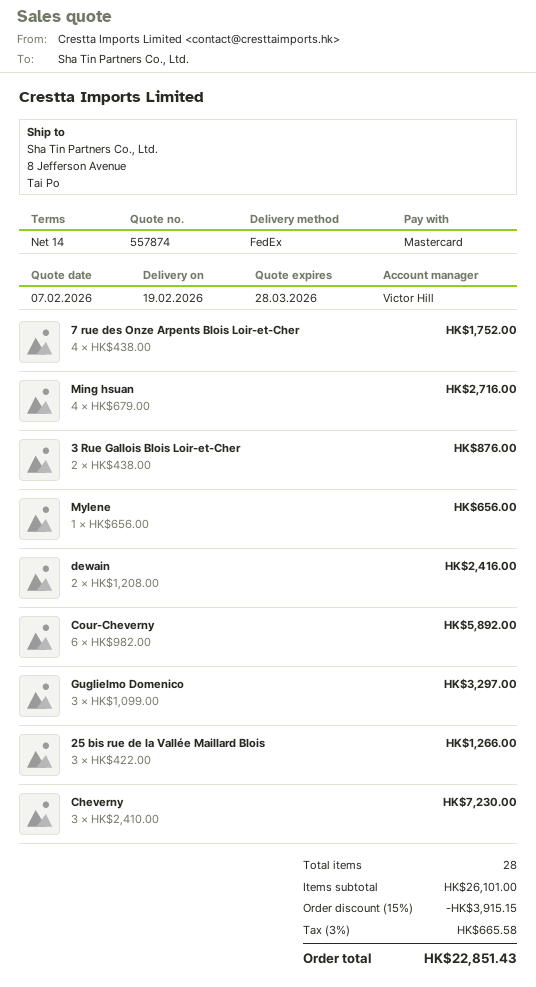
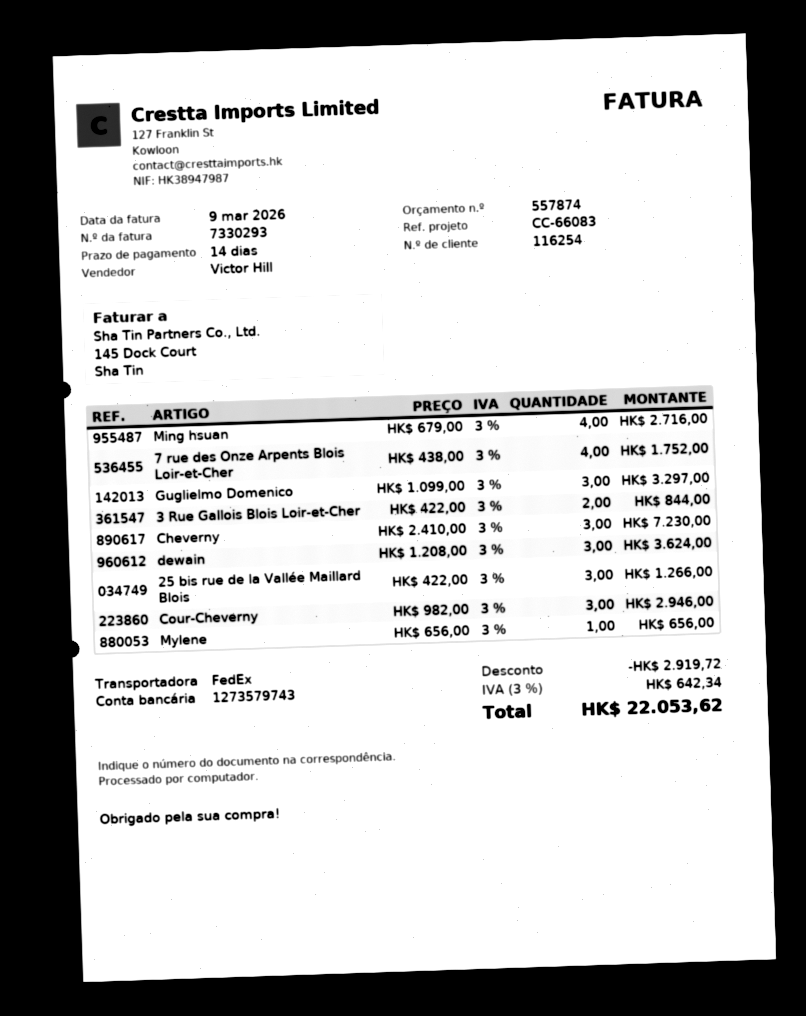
3 Rue Gallois Blois Loir-et-Cher: 2 x 438.00 = 876.00 -> 2 x 422.00 = 844.00
dewain: 2 x 1208.00 = 2416.00 -> 3 x 1208.00 = 3624.00
Cour-Cheverny: 6 x 982.00 = 5892.00 -> 3 x 982.00 = 2946.00
discount: 3915.15 -> 2919.72
tax: 3% = 665.58 -> 3% = 642.34
total: 22851.43 -> 22053.62

